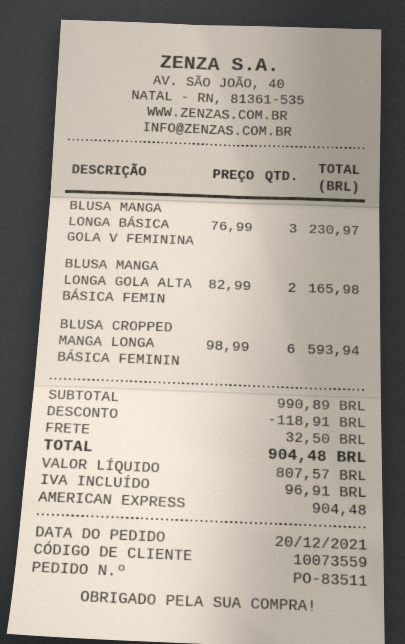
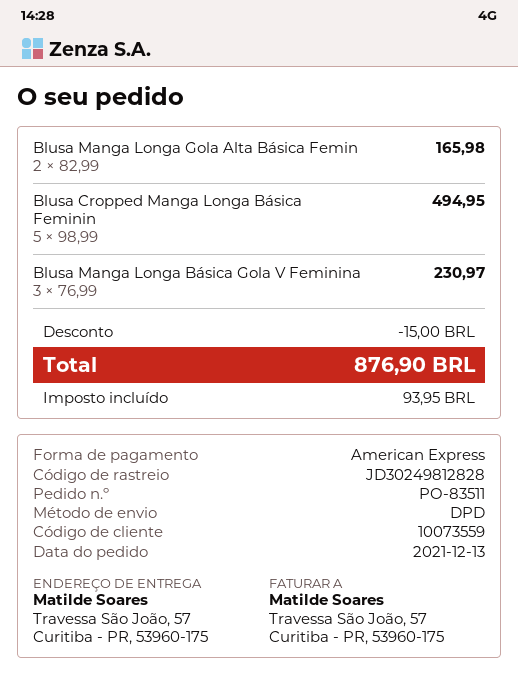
order date: 2021-12-20 -> 2021-12-13
BLUSA CROPPED MANGA LONGA BÁSICA FEMININ: 6 x 98.99 = 593.94 -> 5 x 98.99 = 494.95
discount: 118.91 -> 15.00
shipping: 32.50 -> none
tax: 96.91 -> 93.95
total: 904.48 -> 876.90

